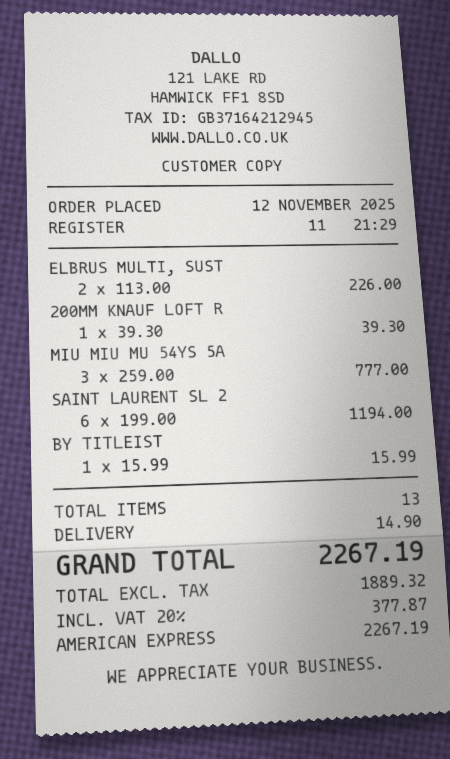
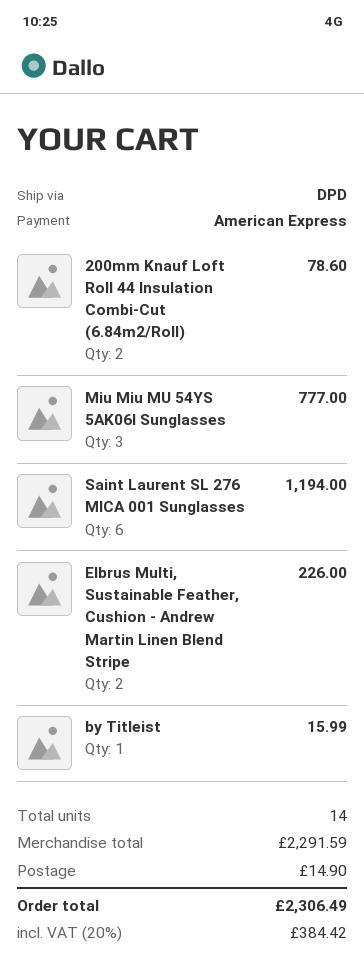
200MM KNAUF LOFT R: 1 for 39.30 -> 2 for 78.60
total quantity: 13 -> 14
tax: 20% = 377.87 -> 20% = 384.42
total: 2267.19 -> 2306.49

